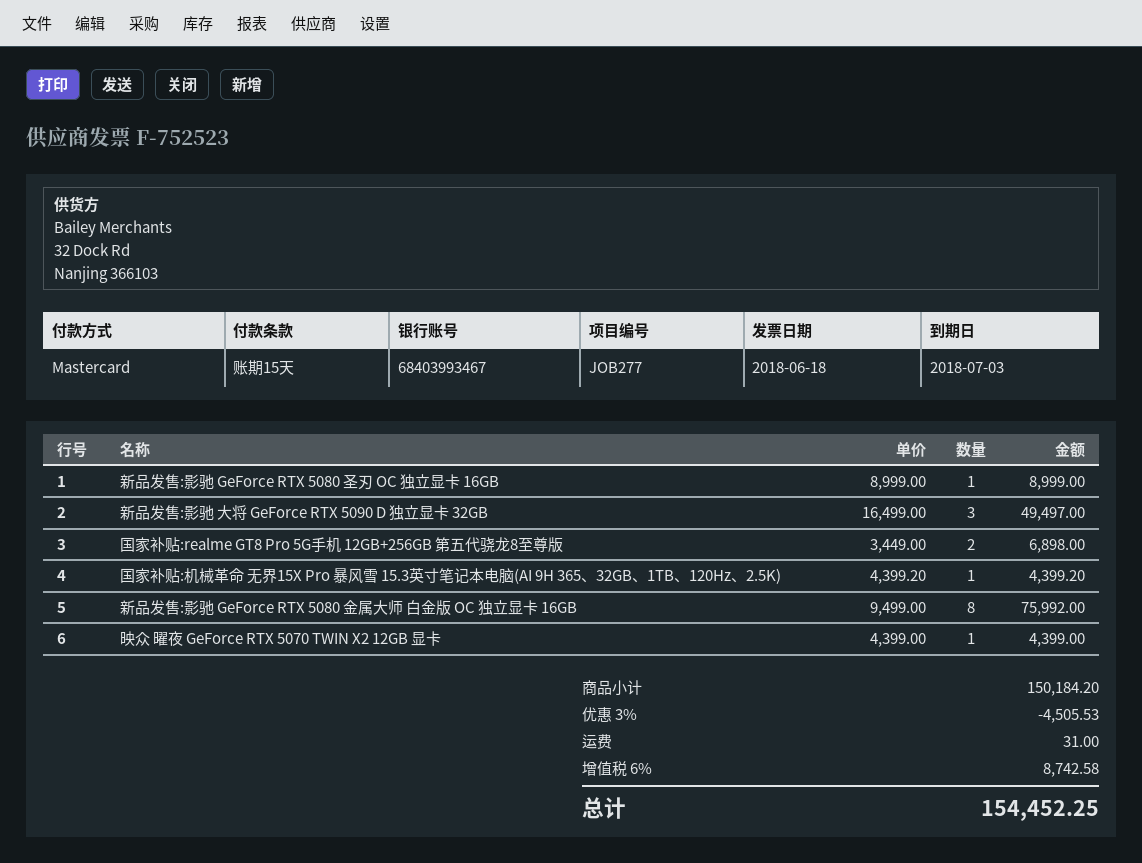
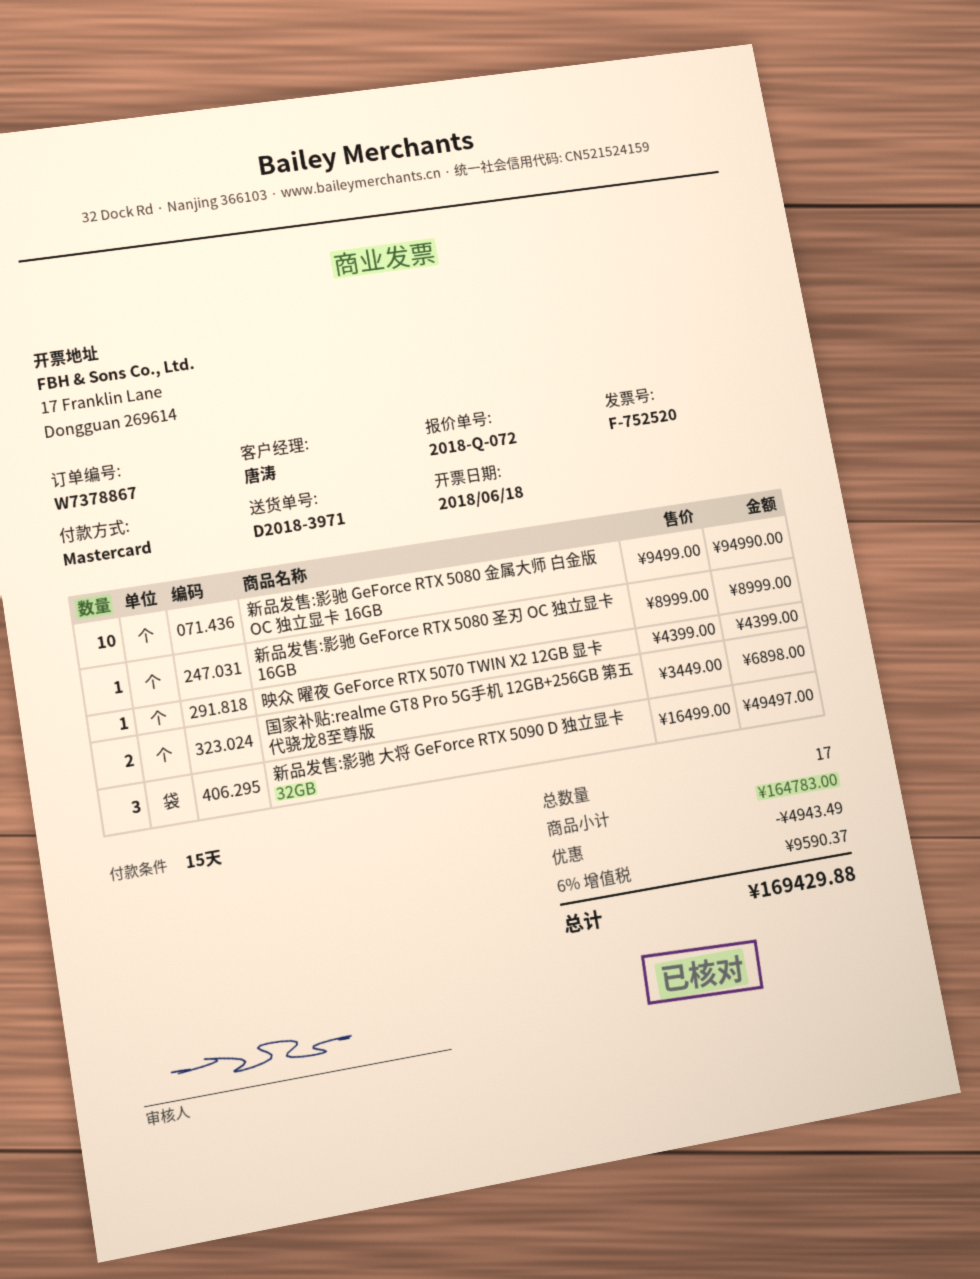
invoice number: F-752523 -> F-752520
国家补贴:机械革命 无界15X Pro 暴风雪 15.3英寸笔记本电脑(AI 9H 365、32GB、1TB、120Hz、2.5K): 1 x 4399.20 = 4399.20 -> none
新品发售:影驰 GeForce RTX 5080 金属大师 白金版 OC 独立显卡 16GB: 8 x 9499.00 = 75992.00 -> 10 x 9499.00 = 94990.00
subtotal: 150184.20 -> 164783.00
discount: 4505.53 -> 4943.49
shipping: 31.00 -> none
tax: 6% = 8742.58 -> 6% = 9590.37
total: 154452.25 -> 169429.88

